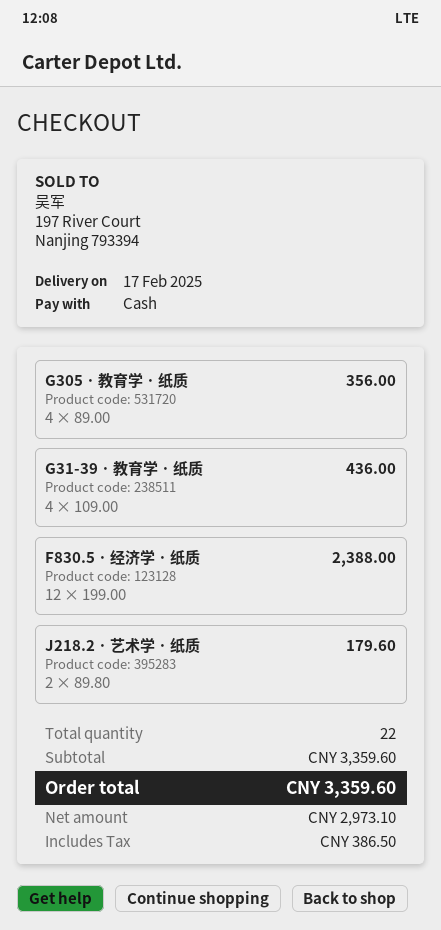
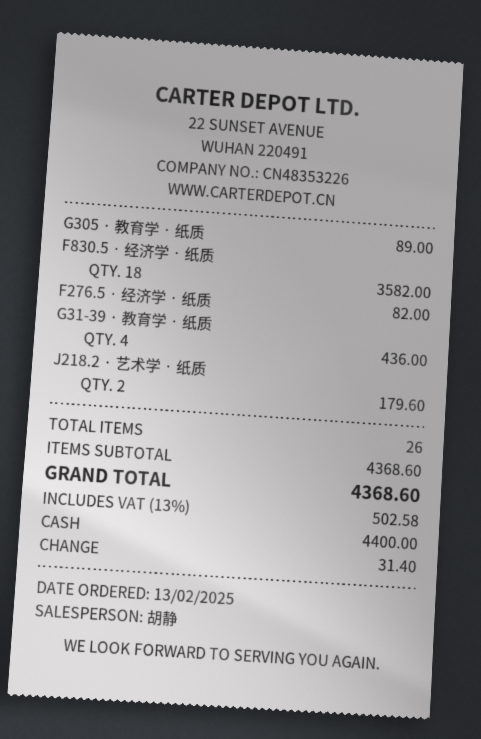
G305 · 教育学 · 纸质: 4 for 356.00 -> 1 for 89.00
F830.5 · 经济学 · 纸质: 12 for 2388.00 -> 18 for 3582.00
F276.5 · 经济学 · 纸质: none -> 1 for 82.00
total quantity: 22 -> 26
subtotal: 3359.60 -> 4368.60
tax: 386.50 -> 502.58
total: 3359.60 -> 4368.60

